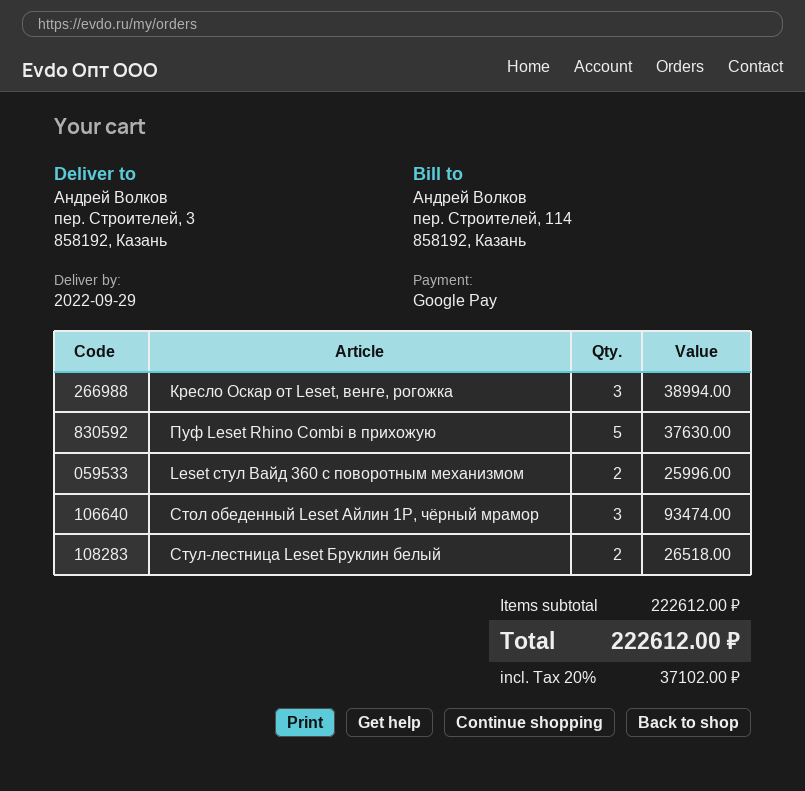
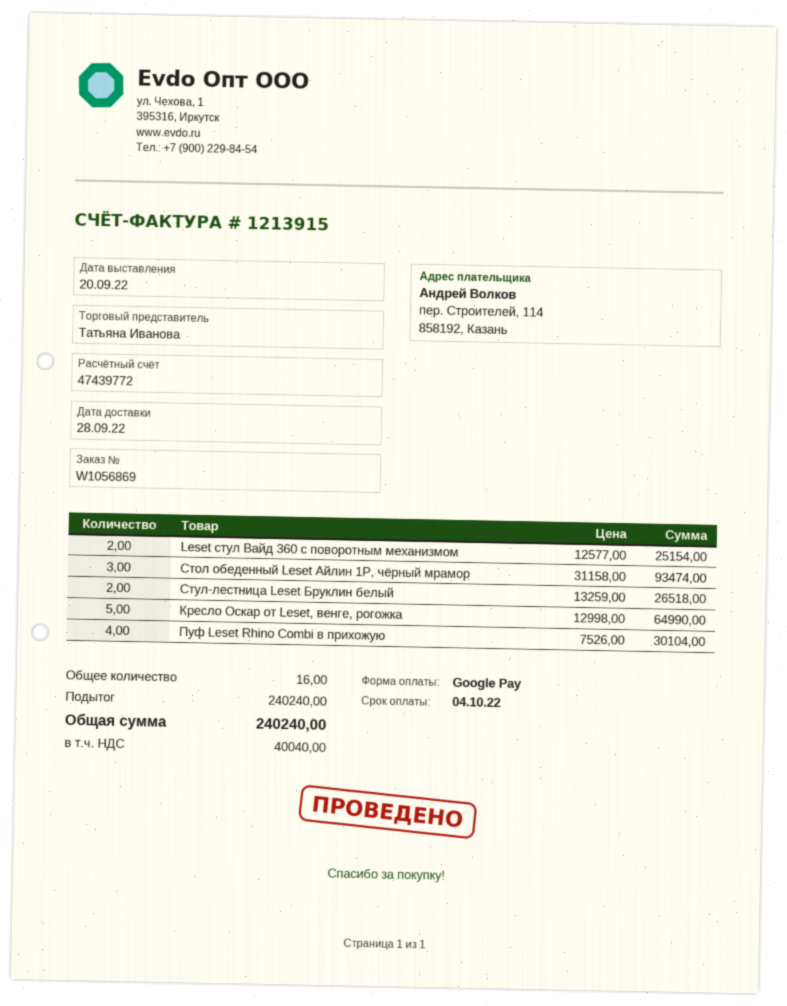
delivery date: 2022-09-29 -> 2022-09-28
Кресло Оскар от Leset, венге, рогожка: 3 for 38994.00 -> 5 for 64990.00
Пуф Leset Rhino Combi в прихожую: 5 for 37630.00 -> 4 for 30104.00
Leset стул Вайд 360 с поворотным механизмом: 2 for 25996.00 -> 2 for 25154.00
subtotal: 222612.00 -> 240240.00
tax: 37102.00 -> 40040.00
total: 222612.00 -> 240240.00

